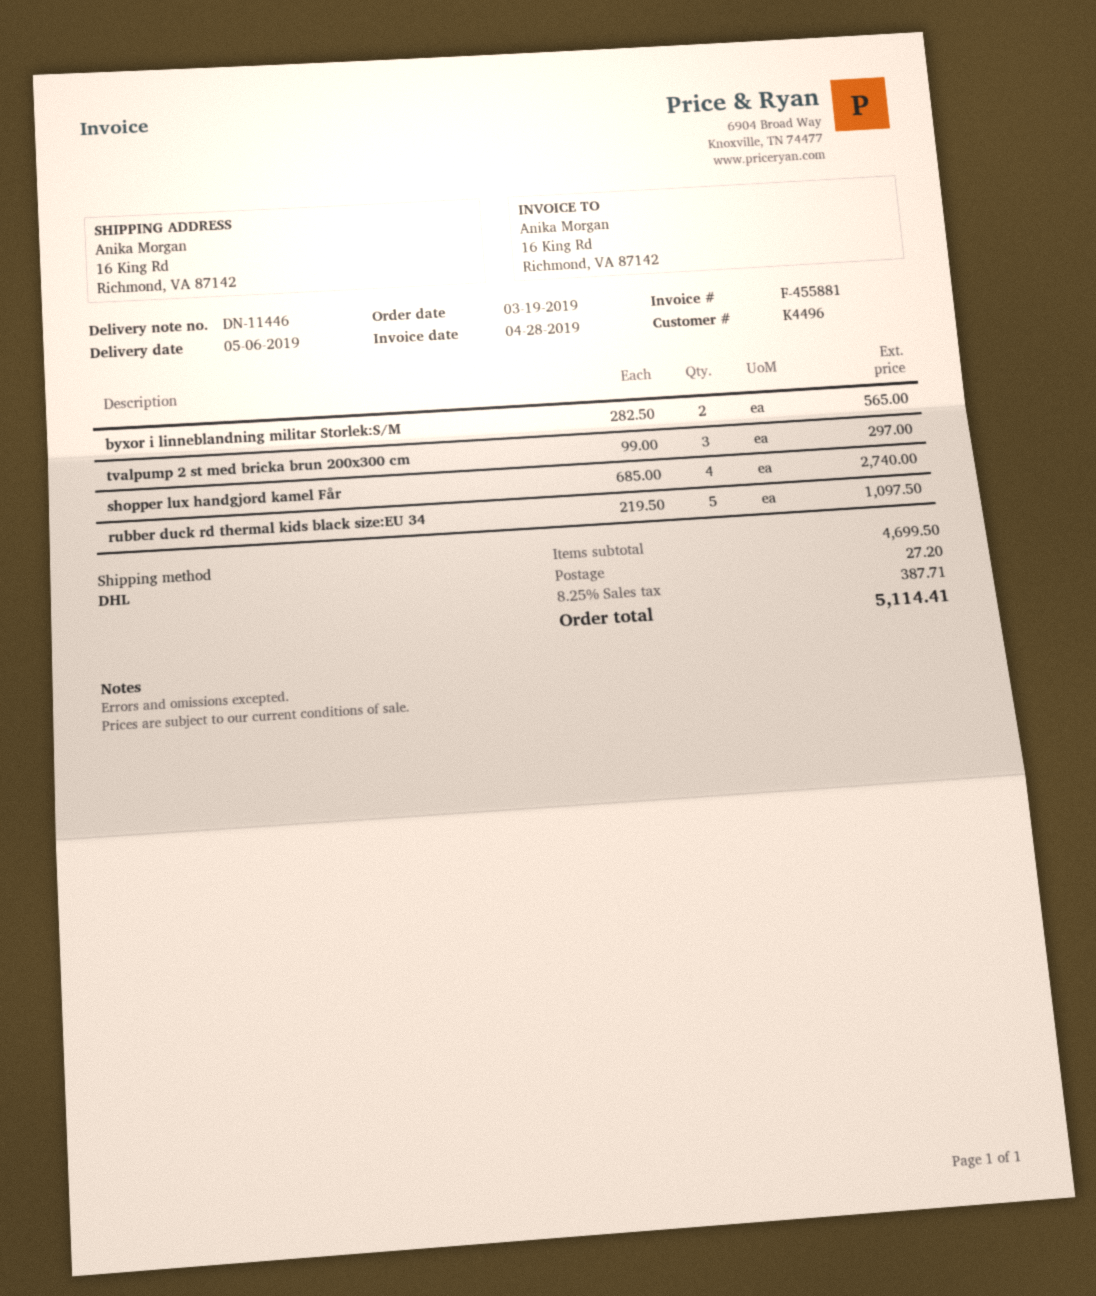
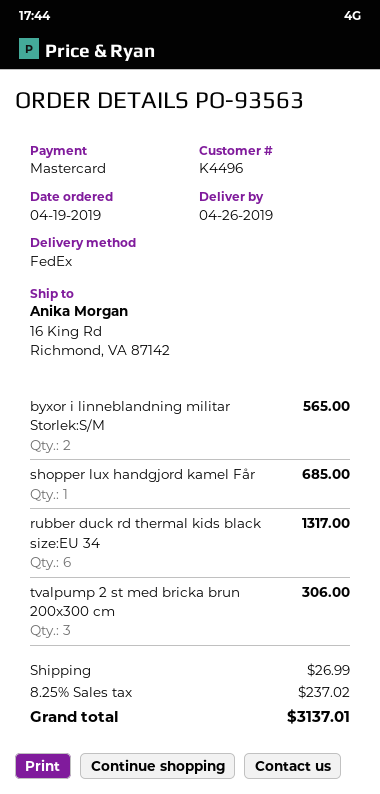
order date: 2019-03-19 -> 2019-04-19
delivery date: 2019-05-06 -> 2019-04-26
shipping method: DHL -> FedEx
tvalpump 2 st med bricka brun 200x300 cm: 3 for 297.00 -> 3 for 306.00
shopper lux handgjord kamel Får: 4 for 2740.00 -> 1 for 685.00
rubber duck rd thermal kids black size:EU 34: 5 for 1097.50 -> 6 for 1317.00
shipping: 27.20 -> 26.99
tax: 8.25% = 387.71 -> 8.25% = 237.02
total: 5114.41 -> 3137.01

